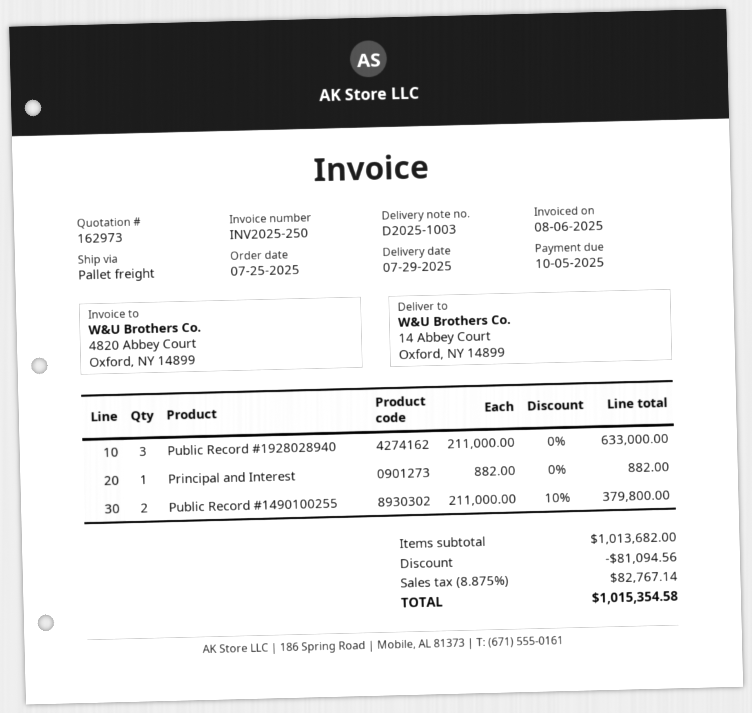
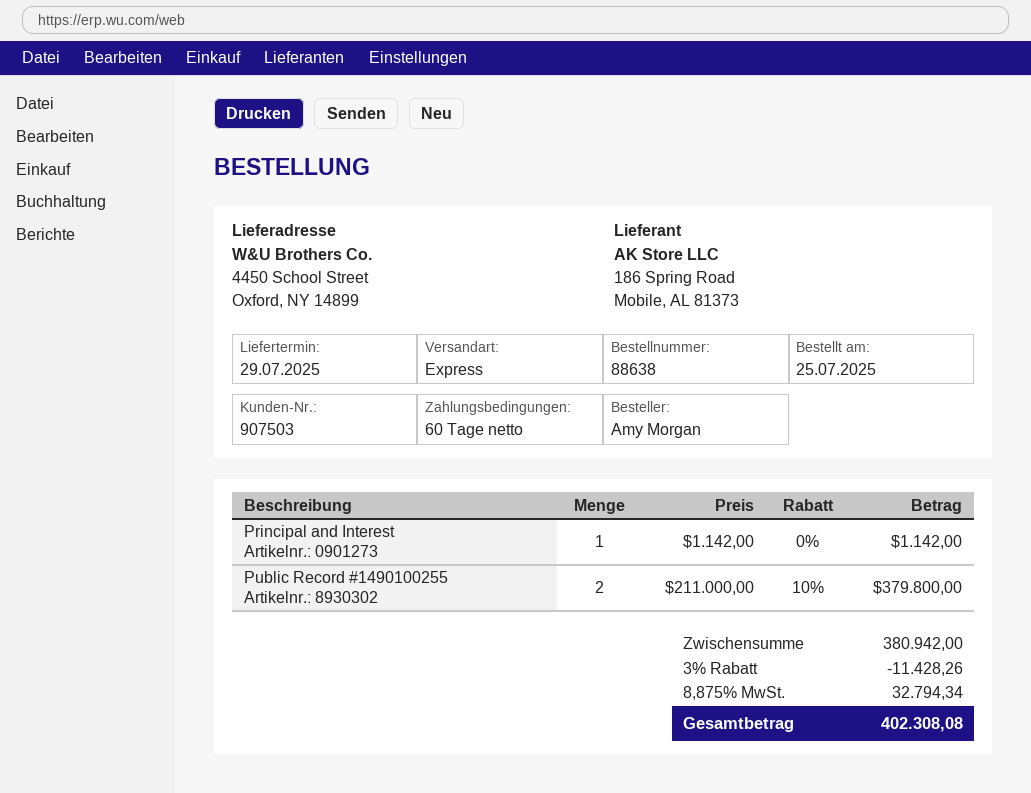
shipping method: pallet freight -> express
ship to: 14 Abbey Court, Oxford, NY 14899 -> 4450 School Street, Oxford, NY 14899
Public Record #1928028940: 3 x 211000.00 = 633000.00 -> none
Principal and Interest: 1 x 882.00 = 882.00 -> 1 x 1142.00 = 1142.00
subtotal: 1013682.00 -> 380942.00
discount: 81094.56 -> 11428.26
tax: 8.875% = 82767.14 -> 8.875% = 32794.34
total: 1015354.58 -> 402308.08

